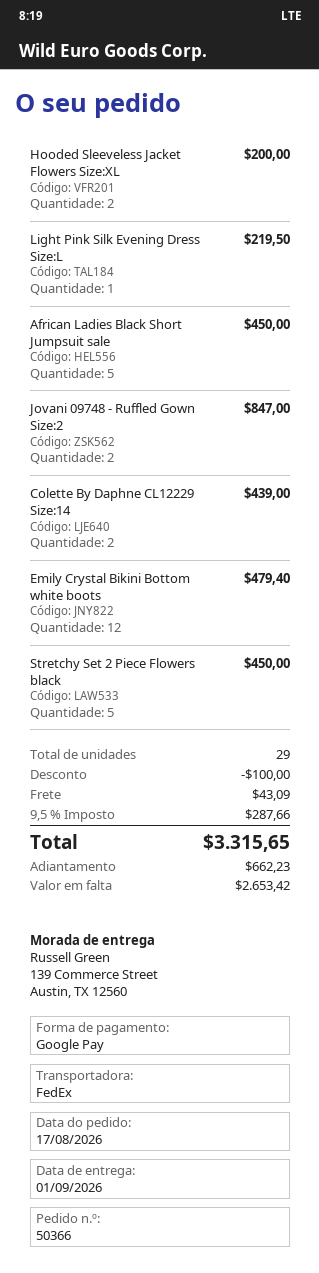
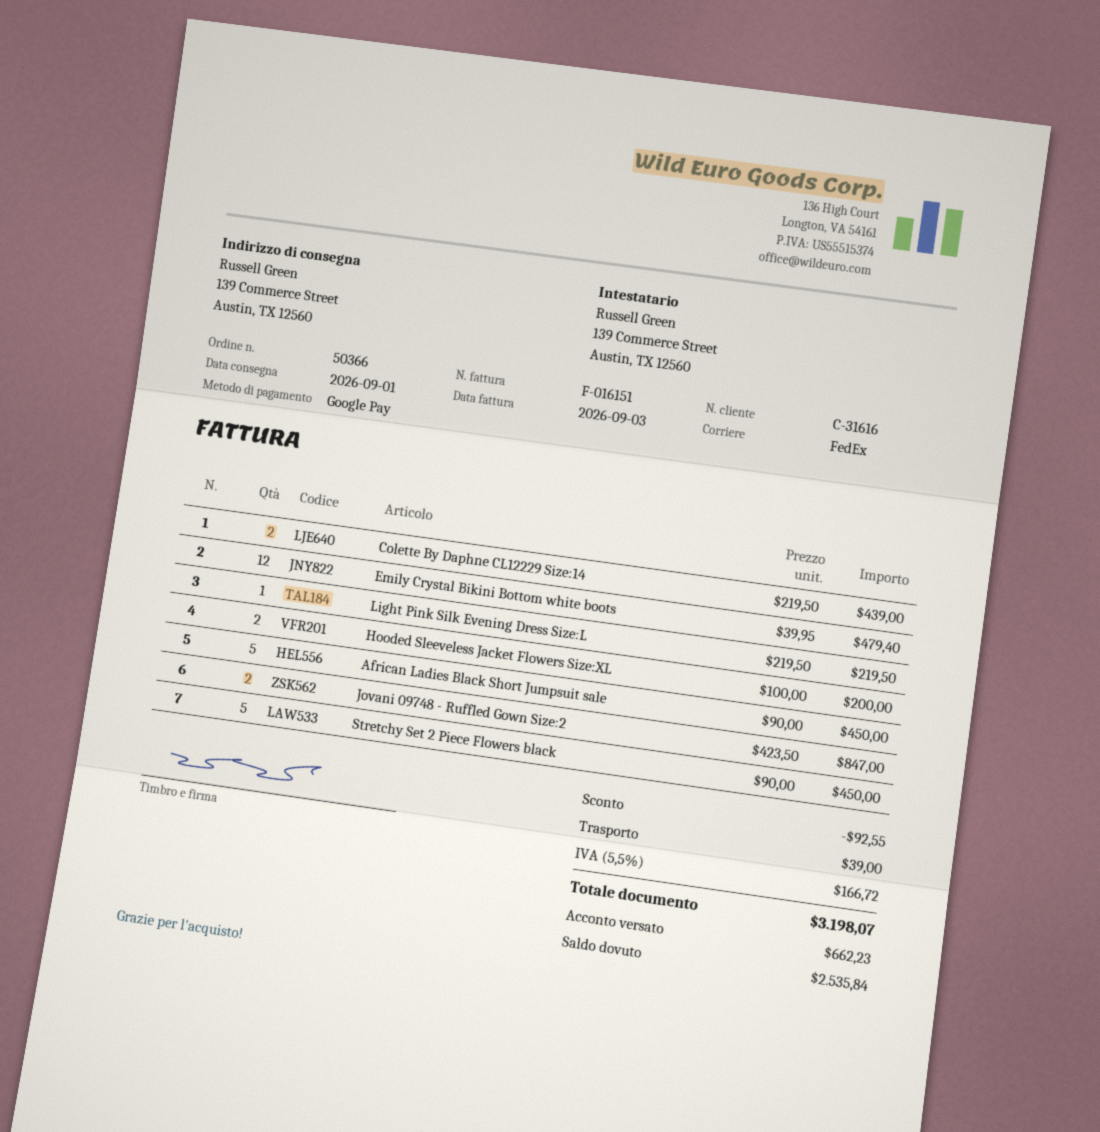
discount: 100.00 -> 92.55
shipping: 43.09 -> 39.00
tax: 9.5% = 287.66 -> 5.5% = 166.72
total: 3315.65 -> 3198.07
balance: 2653.42 -> 2535.84

